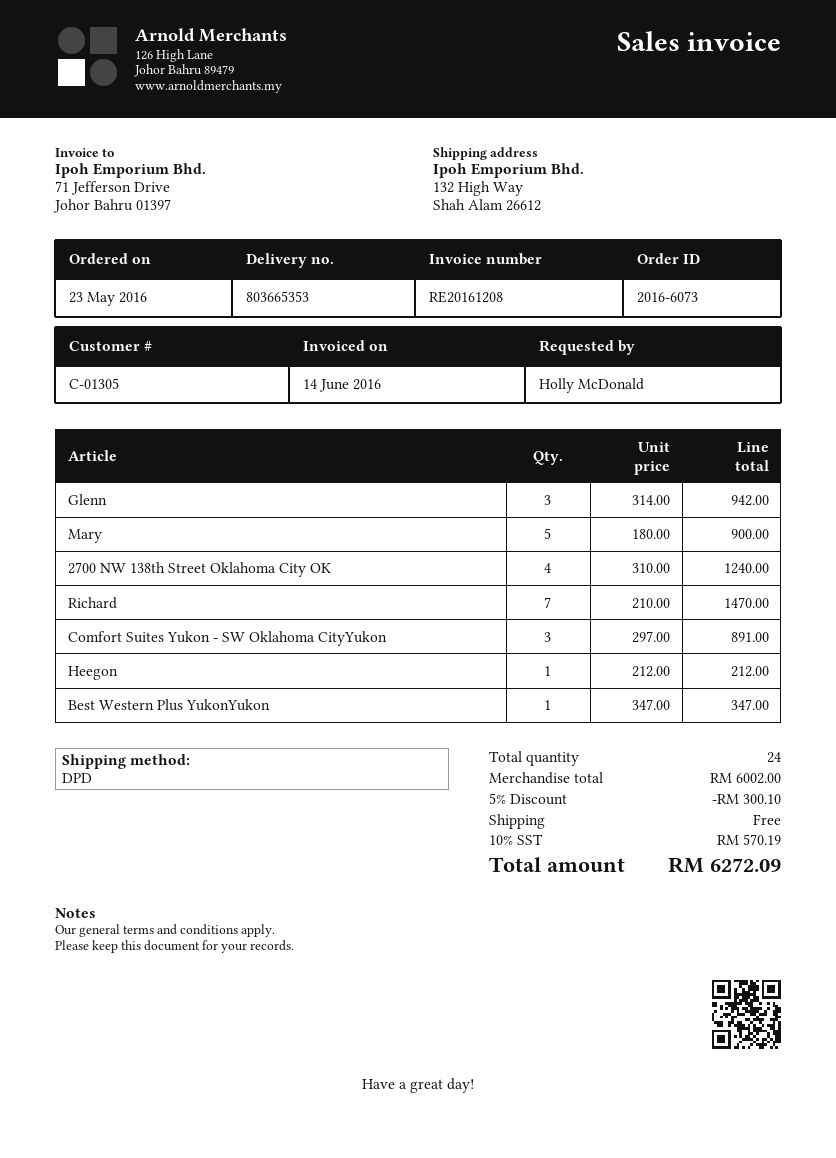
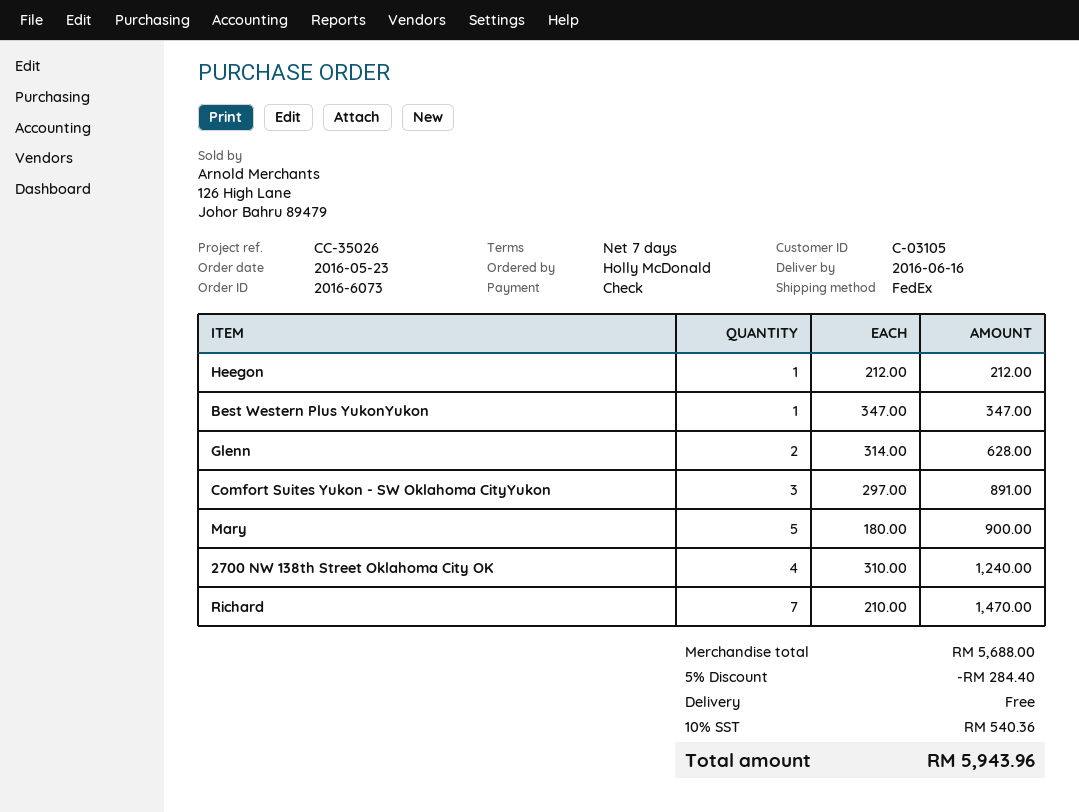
customer number: C-01305 -> C-03105
shipping method: DPD -> FedEx
Glenn: 3 x 314.00 = 942.00 -> 2 x 314.00 = 628.00
subtotal: 6002.00 -> 5688.00
discount: 5% = 300.10 -> 5% = 284.40
tax: 10% = 570.19 -> 10% = 540.36
total: 6272.09 -> 5943.96

